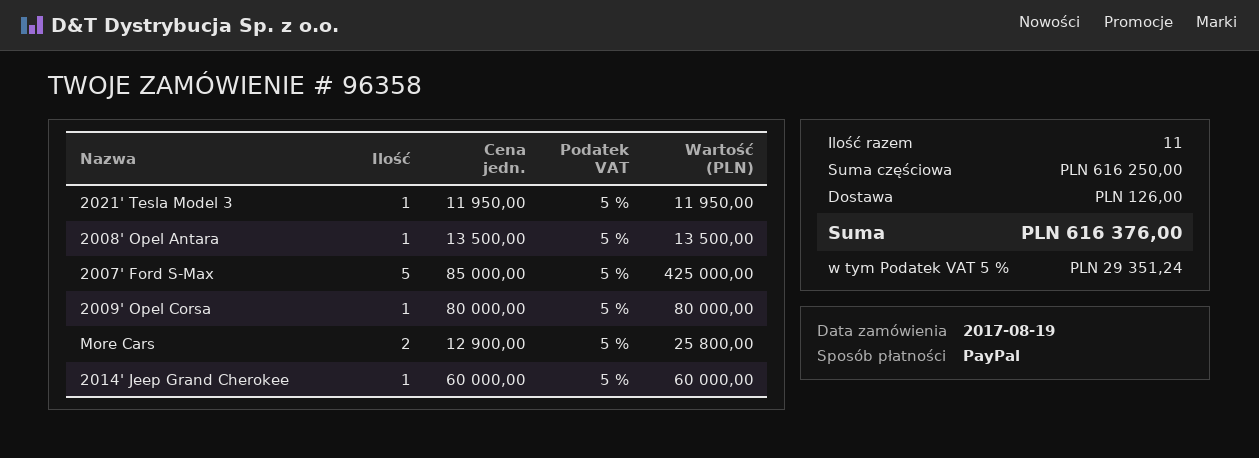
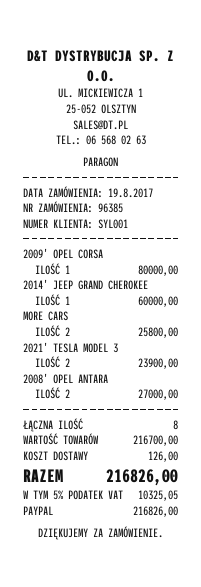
order number: 96358 -> 96385
2021' Tesla Model 3: 1 for 11950.00 -> 2 for 23900.00
2008' Opel Antara: 1 for 13500.00 -> 2 for 27000.00
2007' Ford S-Max: 5 for 425000.00 -> none
total quantity: 11 -> 8
subtotal: 616250.00 -> 216700.00
tax: 5% = 29351.24 -> 5% = 10325.05
total: 616376.00 -> 216826.00

